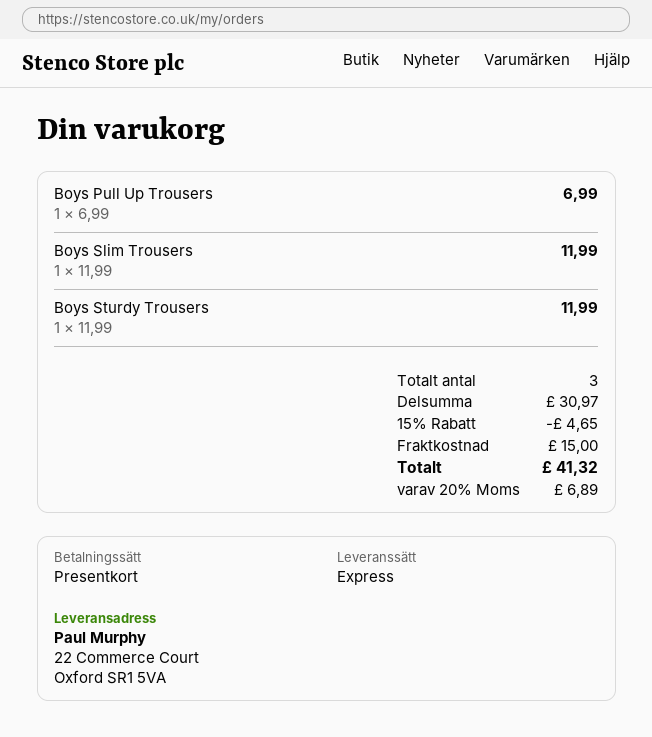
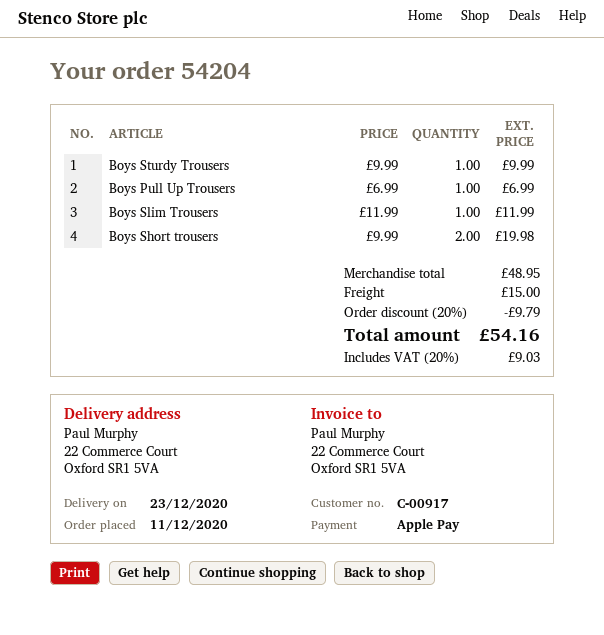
payment method: gift card -> Apple Pay
Boys Sturdy Trousers: 1 x 11.99 = 11.99 -> 1 x 9.99 = 9.99
Boys Short trousers: none -> 2 x 9.99 = 19.98
subtotal: 30.97 -> 48.95
discount: 15% = 4.65 -> 20% = 9.79
tax: 20% = 6.89 -> 20% = 9.03
total: 41.32 -> 54.16

